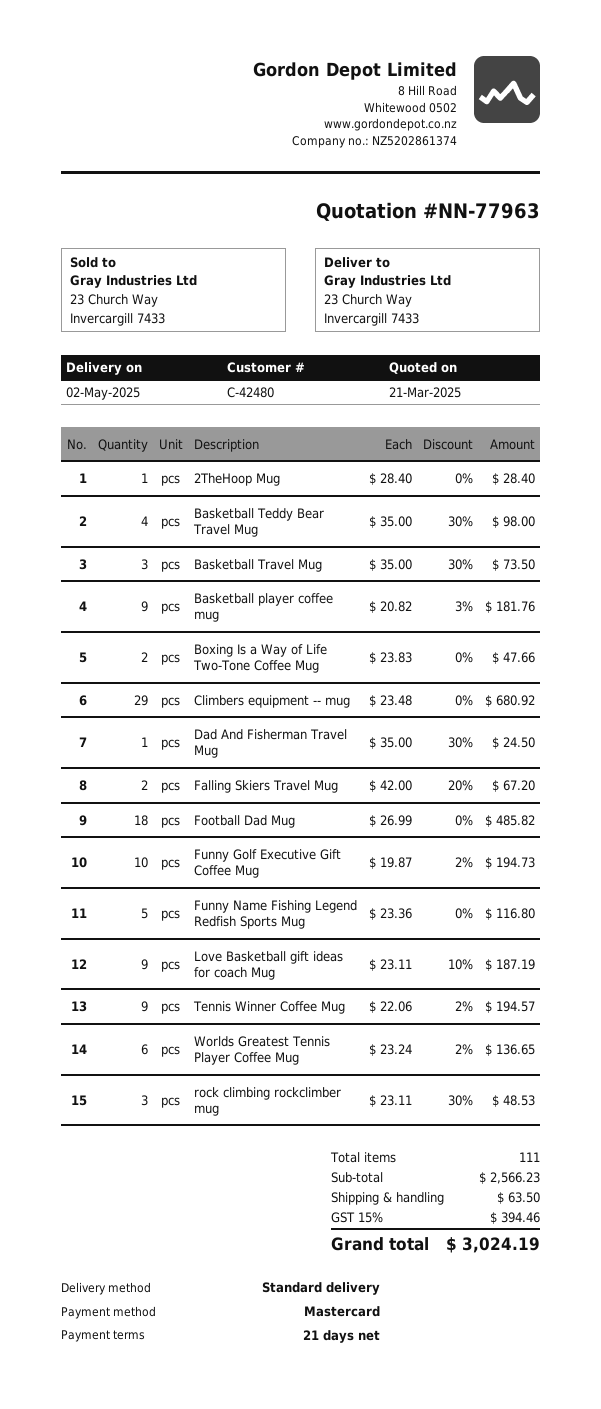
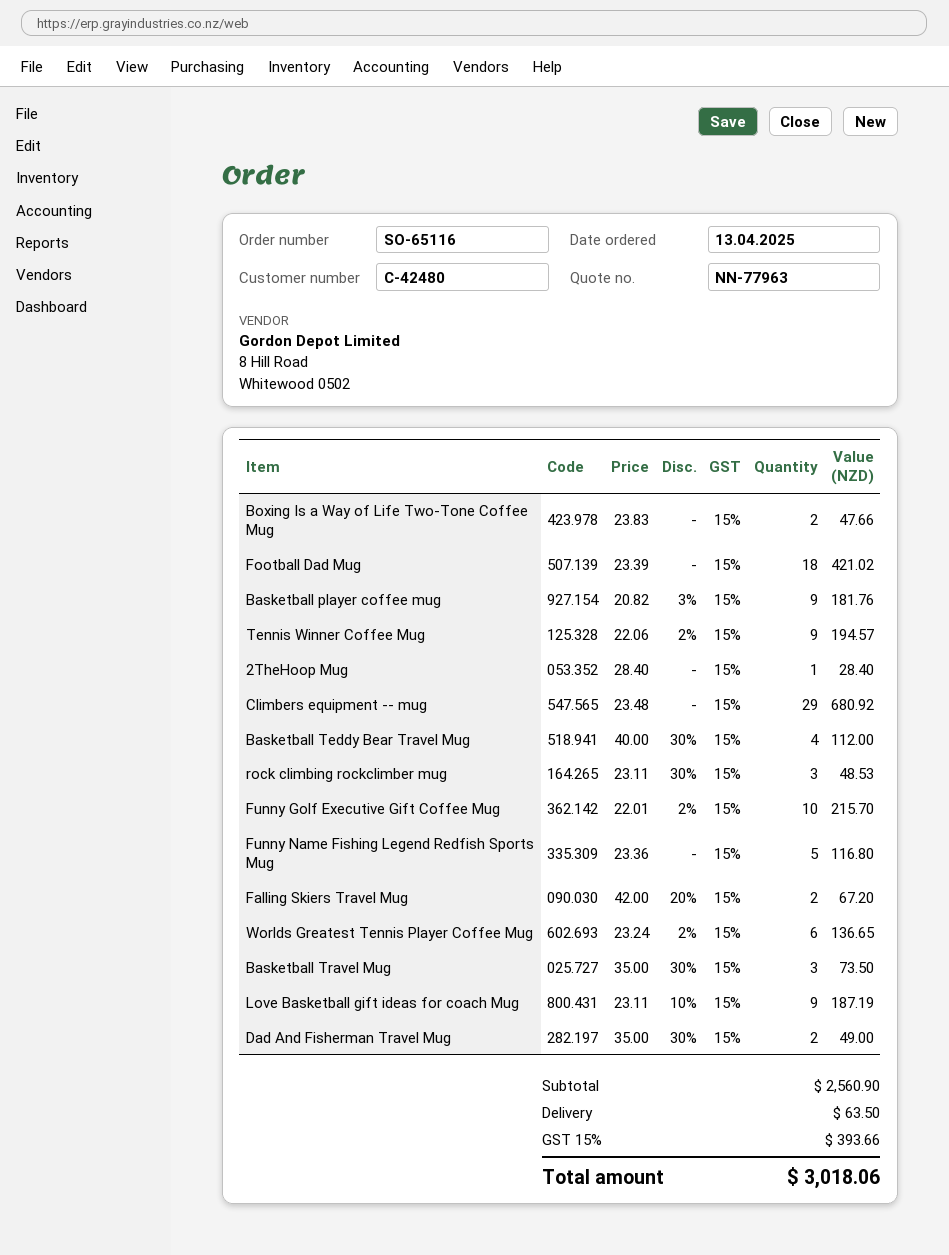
Basketball Teddy Bear Travel Mug: 4 x 35.00 - 30% = 98.00 -> 4 x 40.00 - 30% = 112.00
Dad And Fisherman Travel Mug: 1 x 35.00 - 30% = 24.50 -> 2 x 35.00 - 30% = 49.00
Football Dad Mug: 18 x 26.99 = 485.82 -> 18 x 23.39 = 421.02
Funny Golf Executive Gift Coffee Mug: 10 x 19.87 - 2% = 194.73 -> 10 x 22.01 - 2% = 215.70
subtotal: 2566.23 -> 2560.90
tax: 15% = 394.46 -> 15% = 393.66
total: 3024.19 -> 3018.06

